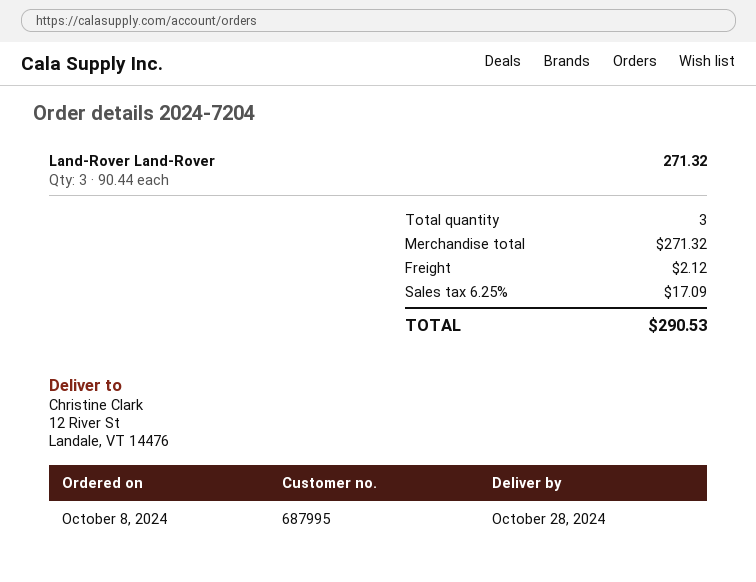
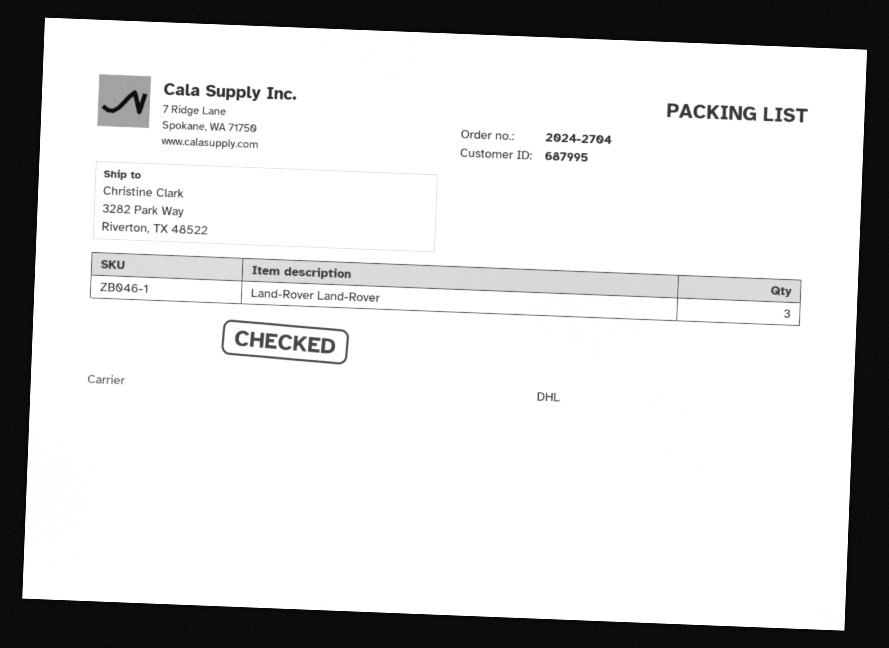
order number: 2024-7204 -> 2024-2704
ship to: 12 River St, Landale, VT 14476 -> 3282 Park Way, Riverton, TX 48522

